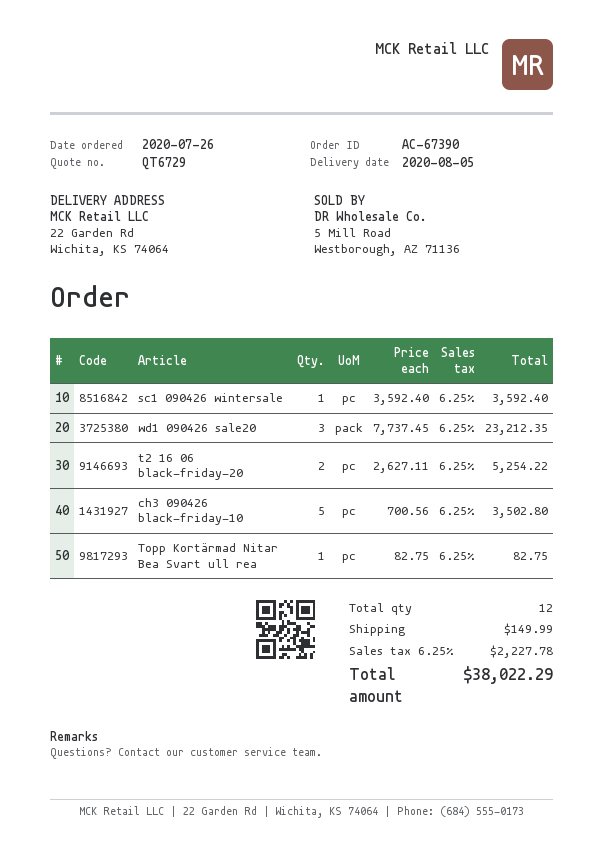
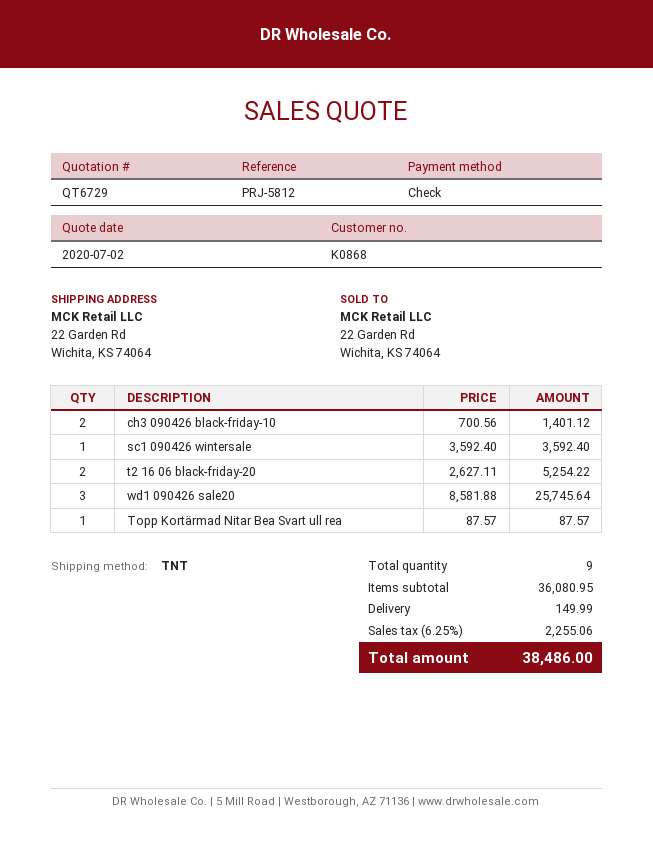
wd1 090426 sale20: 3 x 7737.45 = 23212.35 -> 3 x 8581.88 = 25745.64
ch3 090426 black-friday-10: 5 x 700.56 = 3502.80 -> 2 x 700.56 = 1401.12
Topp Kortärmad Nitar Bea Svart ull rea: 1 x 82.75 = 82.75 -> 1 x 87.57 = 87.57
total quantity: 12 -> 9
tax: 6.25% = 2227.78 -> 6.25% = 2255.06
total: 38022.29 -> 38486.00

